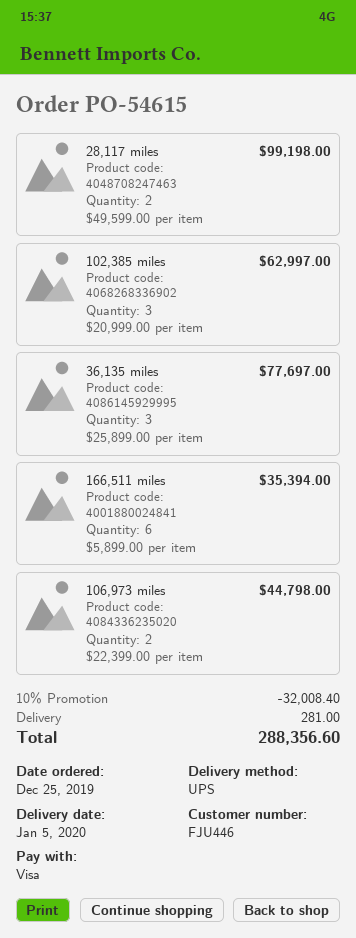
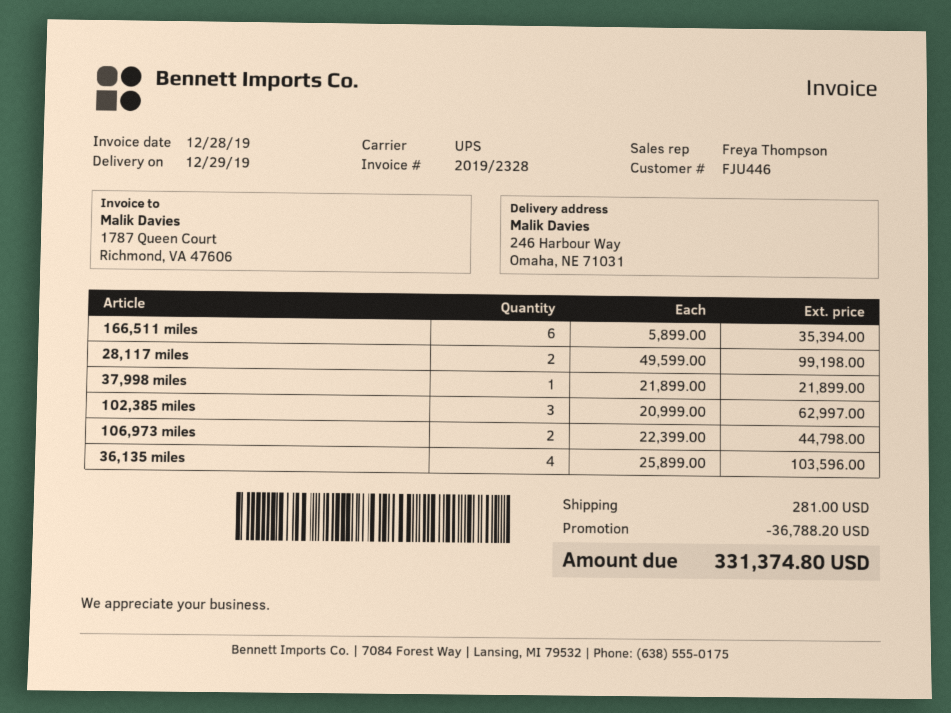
delivery date: 2020-01-05 -> 2019-12-29
36,135 miles: 3 x 25899.00 = 77697.00 -> 4 x 25899.00 = 103596.00
37,998 miles: none -> 1 x 21899.00 = 21899.00
discount: 32008.40 -> 36788.20
total: 288356.60 -> 331374.80

